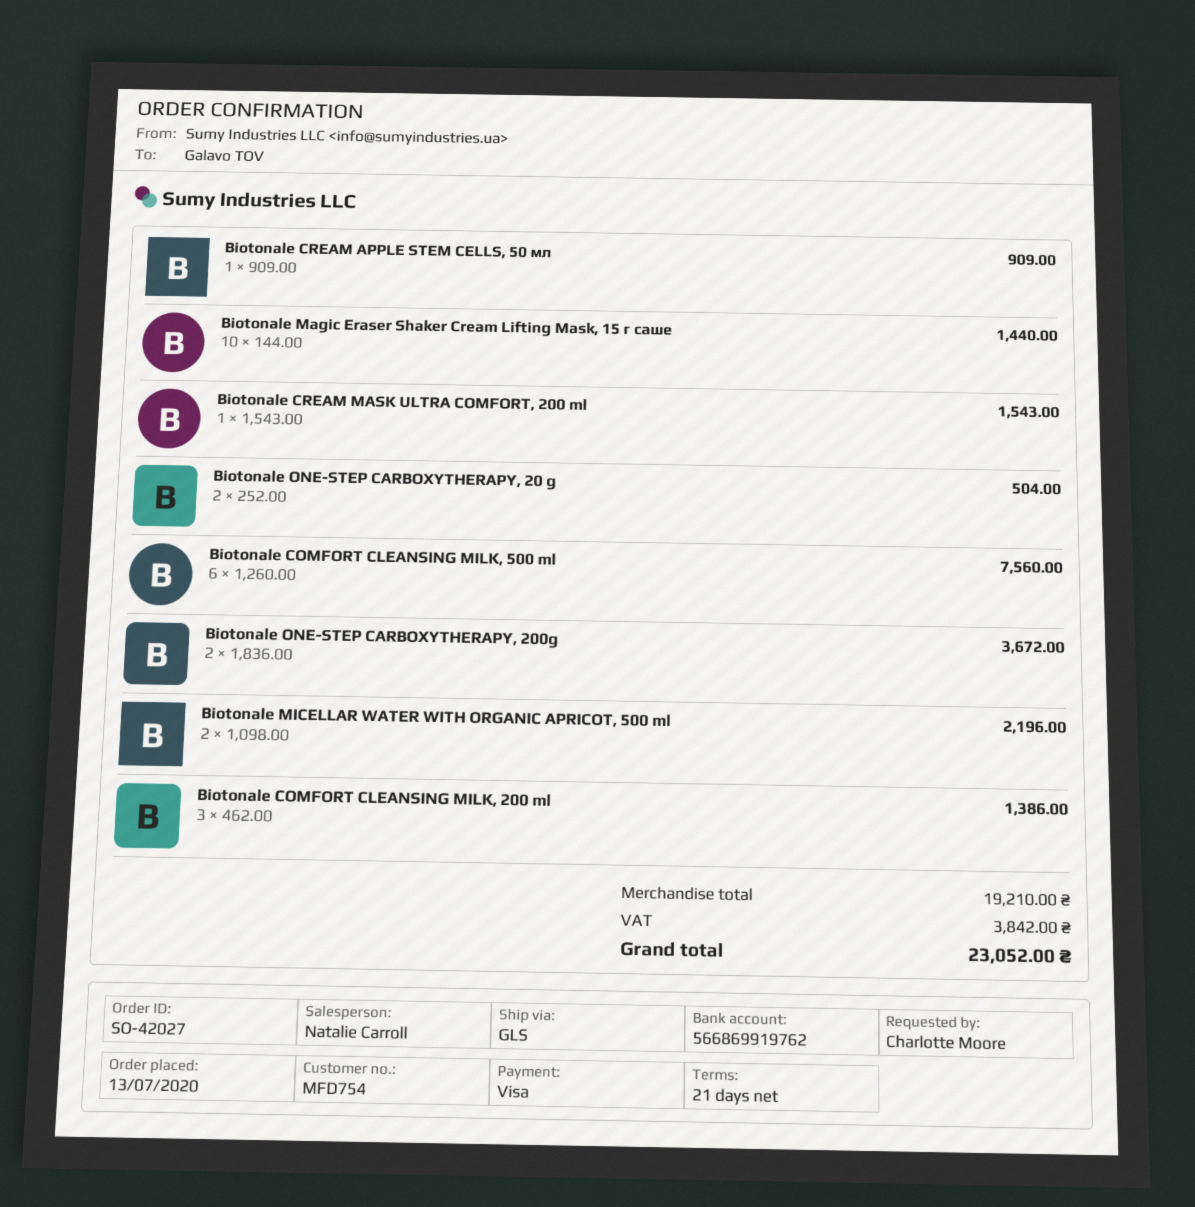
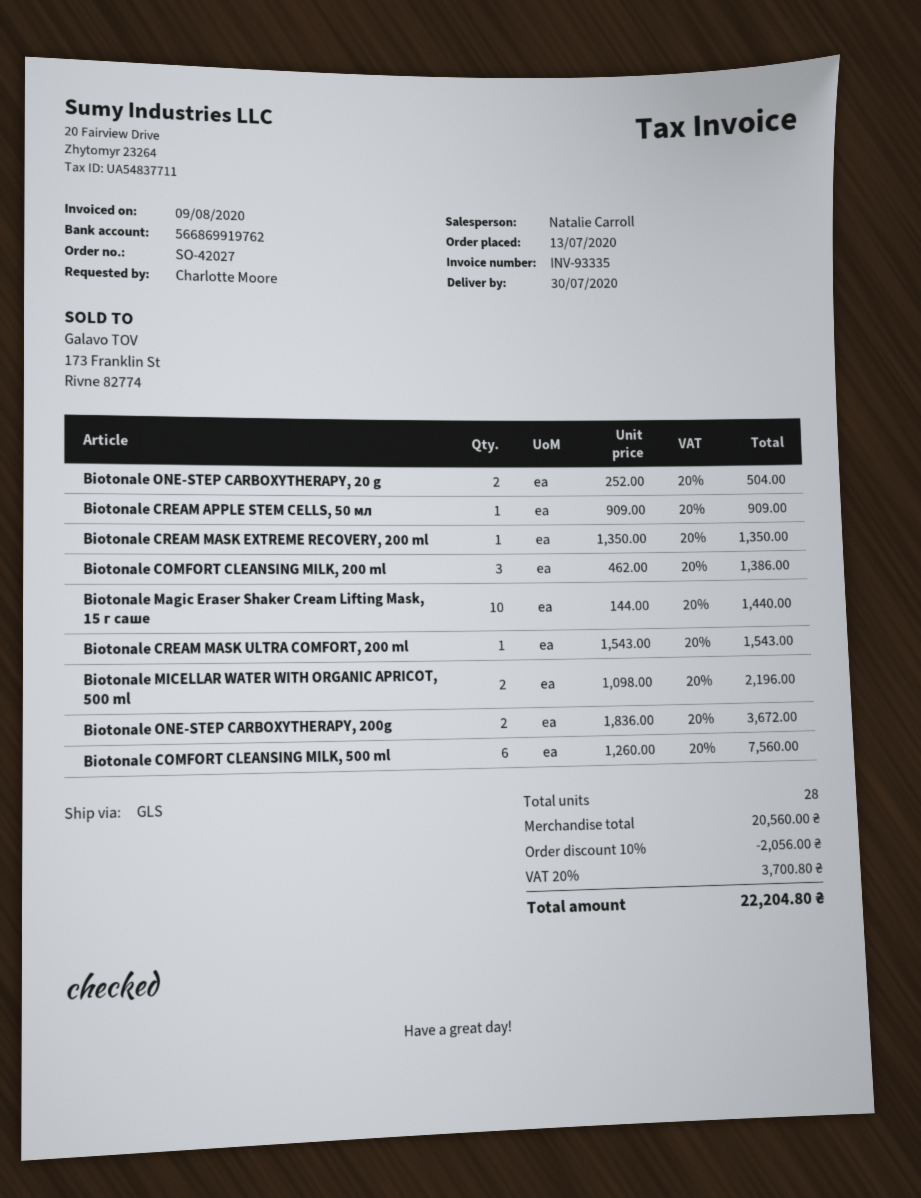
Biotonale CREAM MASK EXTREME RECOVERY, 200 ml: none -> 1 x 1350.00 = 1350.00
subtotal: 19210.00 -> 20560.00
discount: none -> 10% = 2056.00
tax: 3842.00 -> 3700.80
total: 23052.00 -> 22204.80

